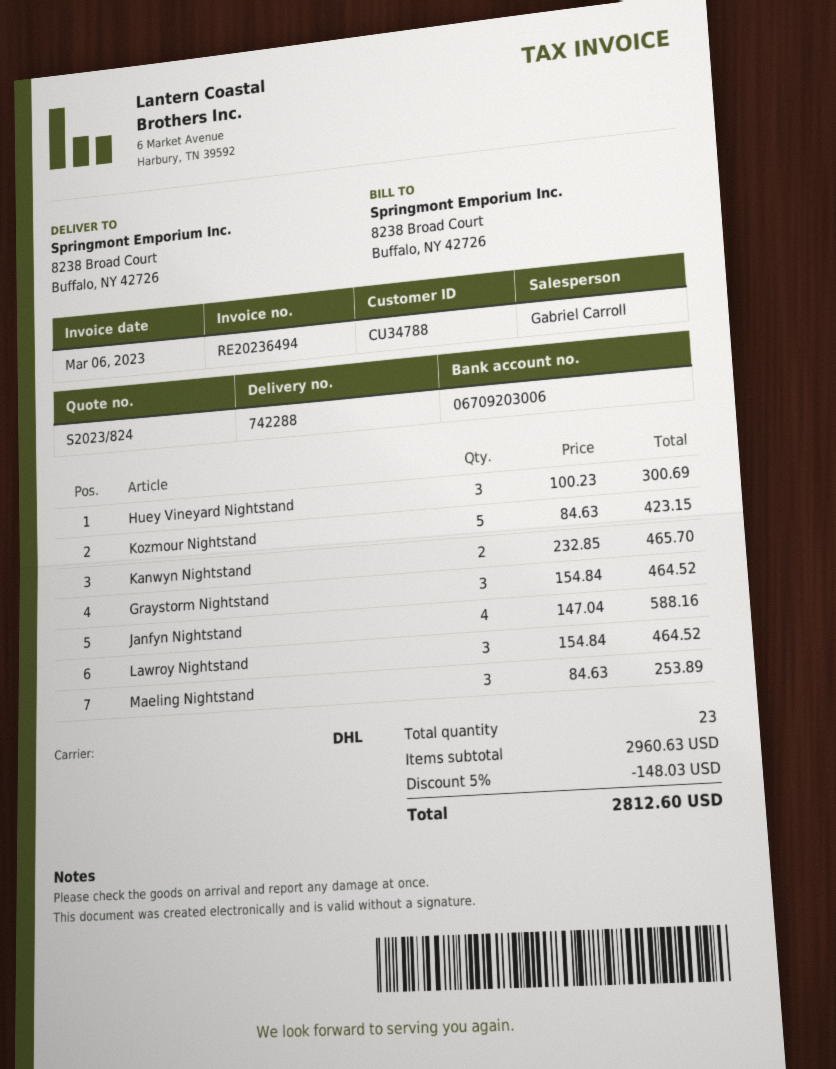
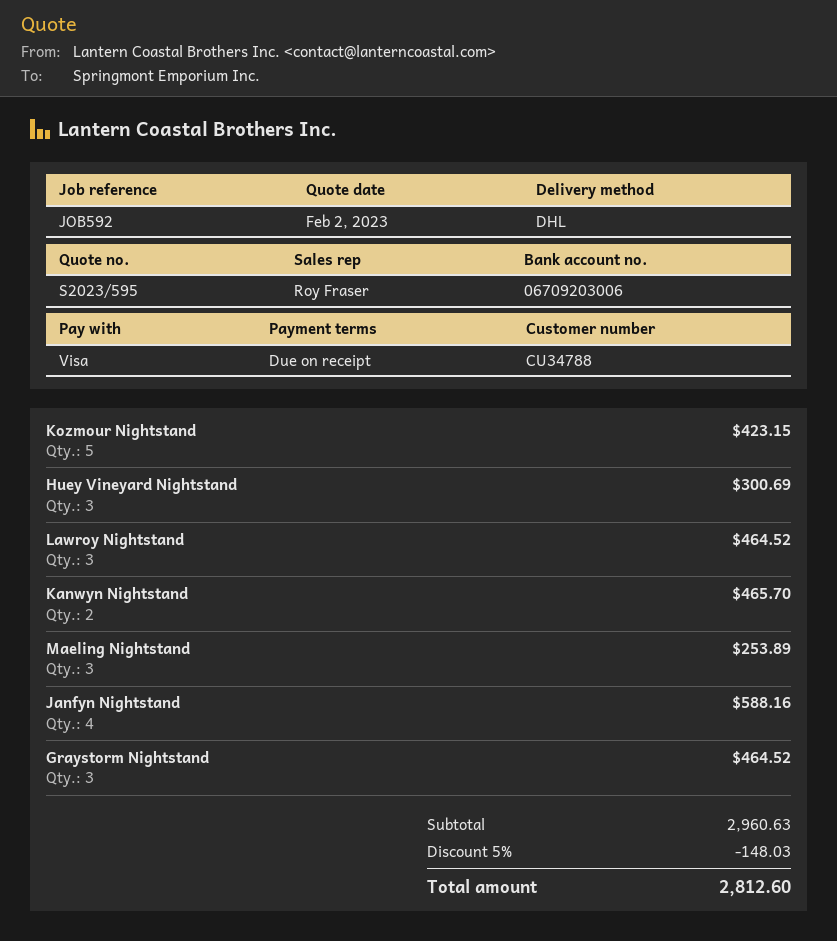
quote number: S2023/824 -> S2023/595
sales rep: Gabriel Carroll -> Roy Fraser

